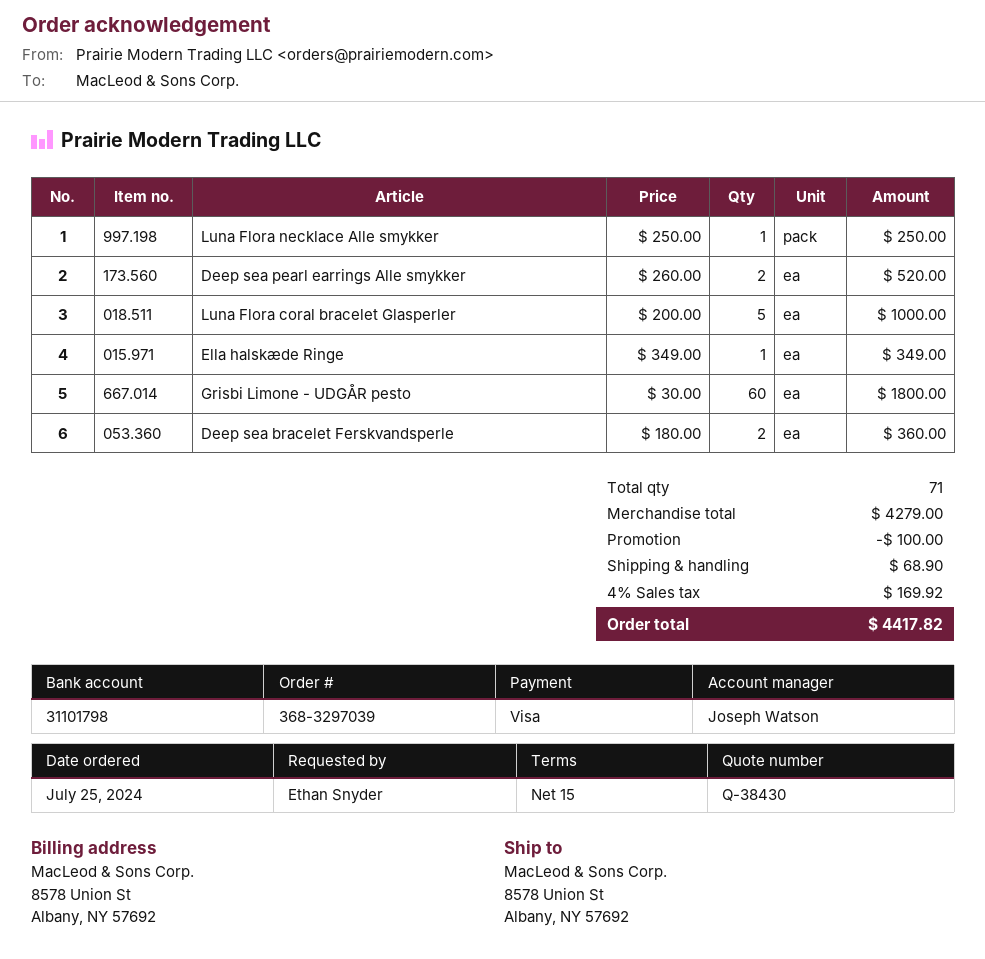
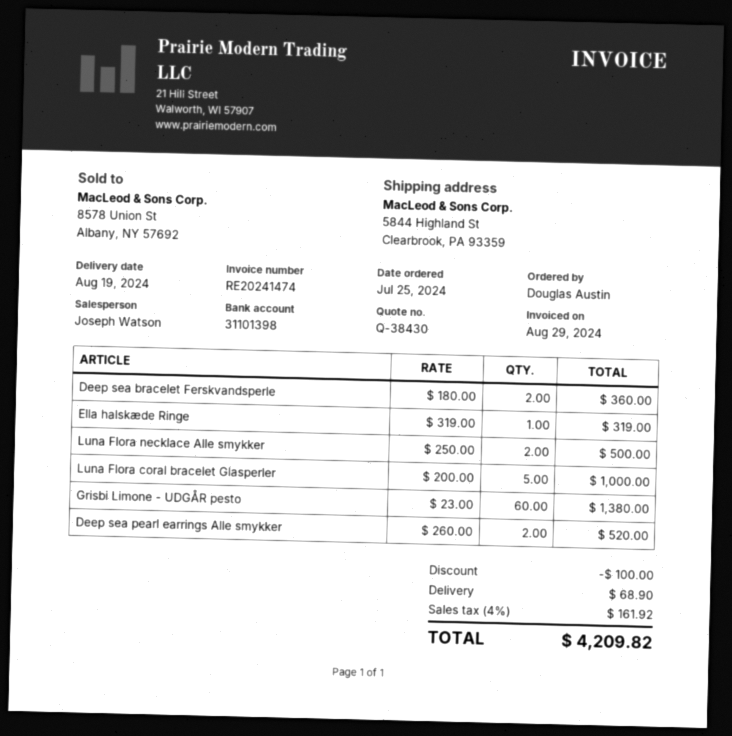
ordered by: Ethan Snyder -> Douglas Austin
bank account: 31101798 -> 31101398
ship to: 8578 Union St, Albany, NY 57692 -> 5844 Highland St, Clearbrook, PA 93359
Luna Flora necklace Alle smykker: 1 x 250.00 = 250.00 -> 2 x 250.00 = 500.00
Ella halskæde Ringe: 1 x 349.00 = 349.00 -> 1 x 319.00 = 319.00
Grisbi Limone - UDGÅR pesto: 60 x 30.00 = 1800.00 -> 60 x 23.00 = 1380.00
tax: 4% = 169.92 -> 4% = 161.92
total: 4417.82 -> 4209.82

